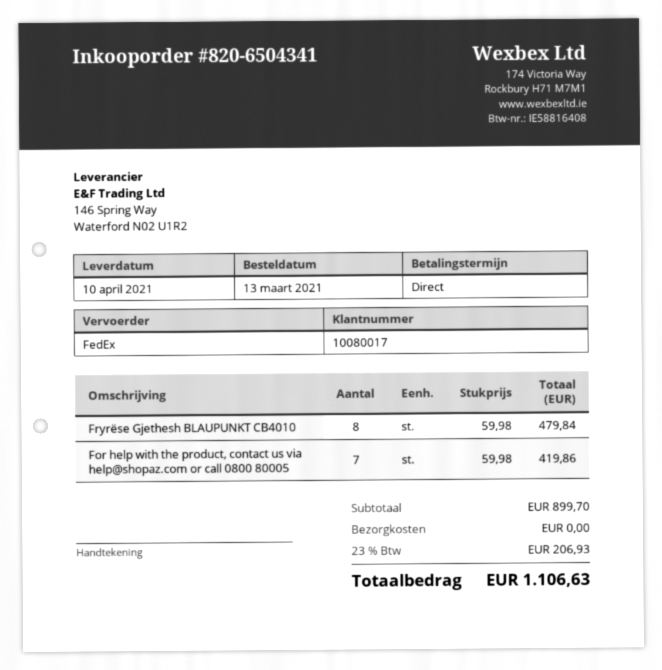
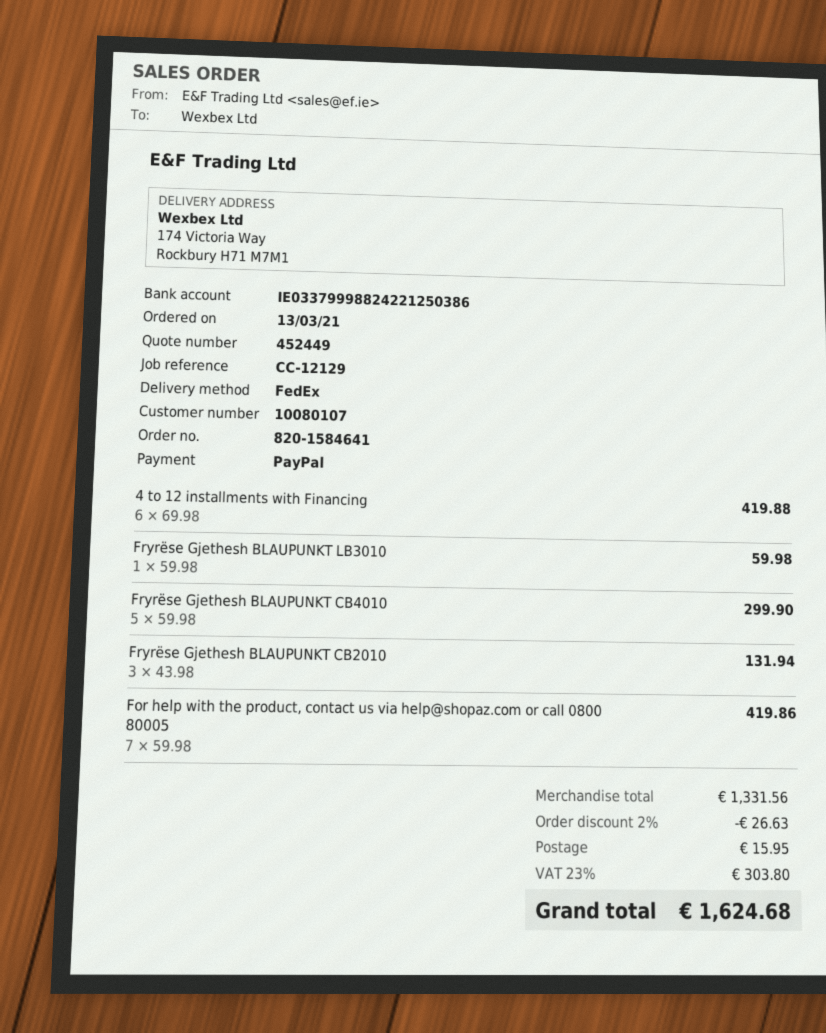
order number: 820-6504341 -> 820-1584641
customer number: 10080017 -> 10080107
Fryrëse Gjethesh BLAUPUNKT CB4010: 8 x 59.98 = 479.84 -> 5 x 59.98 = 299.90
4 to 12 installments with Financing: none -> 6 x 69.98 = 419.88
Fryrëse Gjethesh BLAUPUNKT LB3010: none -> 1 x 59.98 = 59.98
Fryrëse Gjethesh BLAUPUNKT CB2010: none -> 3 x 43.98 = 131.94
subtotal: 899.70 -> 1331.56
discount: none -> 2% = 26.63
shipping: 0.00 -> 15.95
tax: 23% = 206.93 -> 23% = 303.80
total: 1106.63 -> 1624.68

